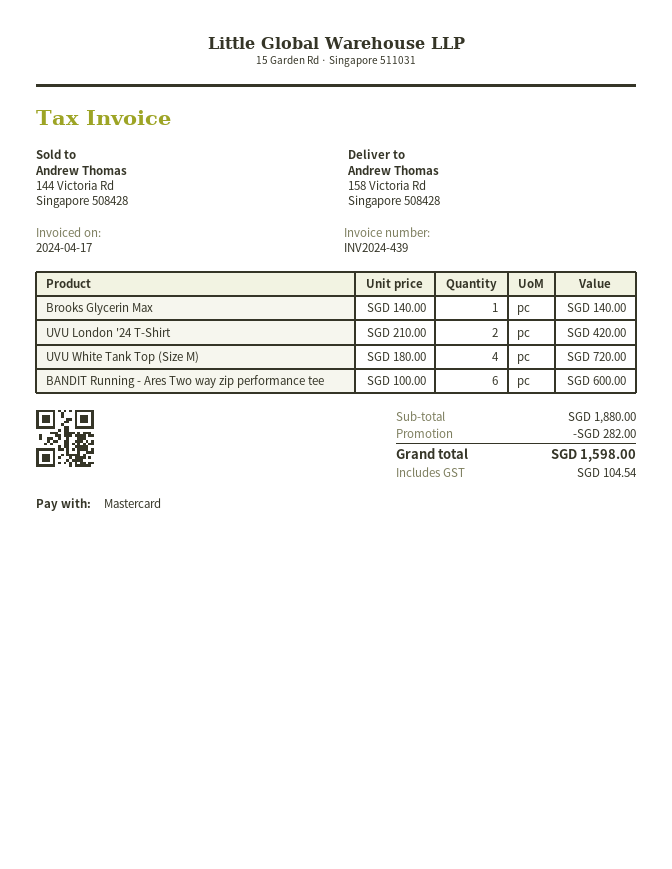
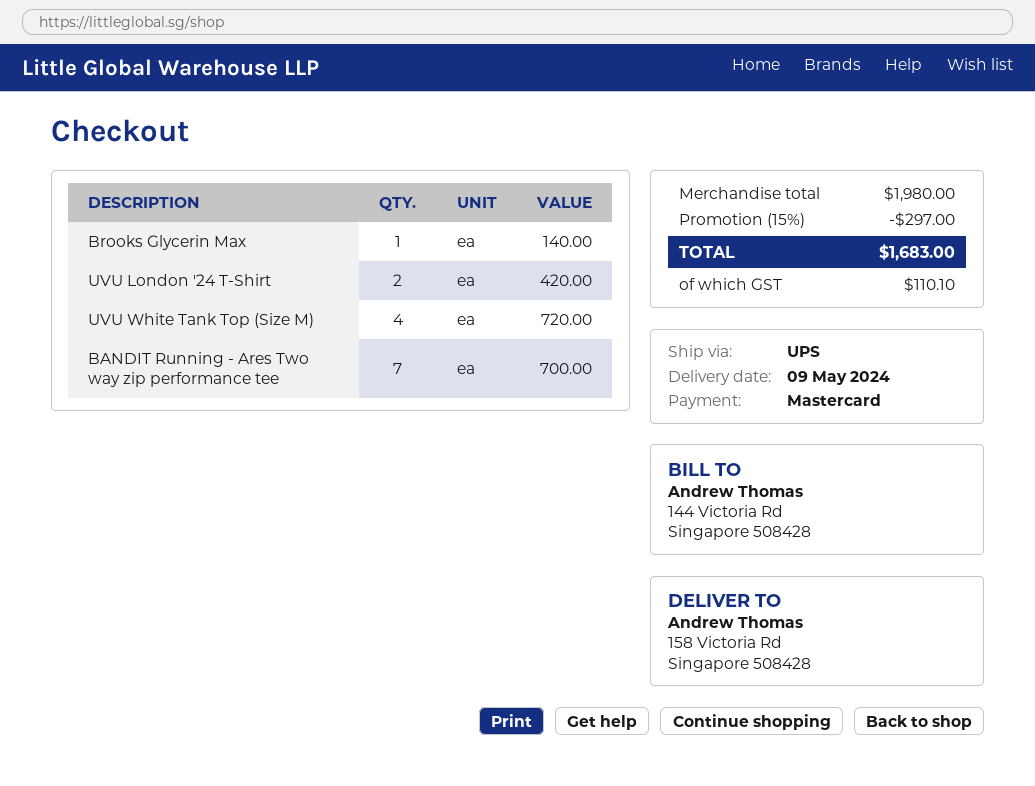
BANDIT Running - Ares Two way zip performance tee: 6 for 600.00 -> 7 for 700.00
subtotal: 1880.00 -> 1980.00
discount: 282.00 -> 297.00
tax: 104.54 -> 110.10
total: 1598.00 -> 1683.00

